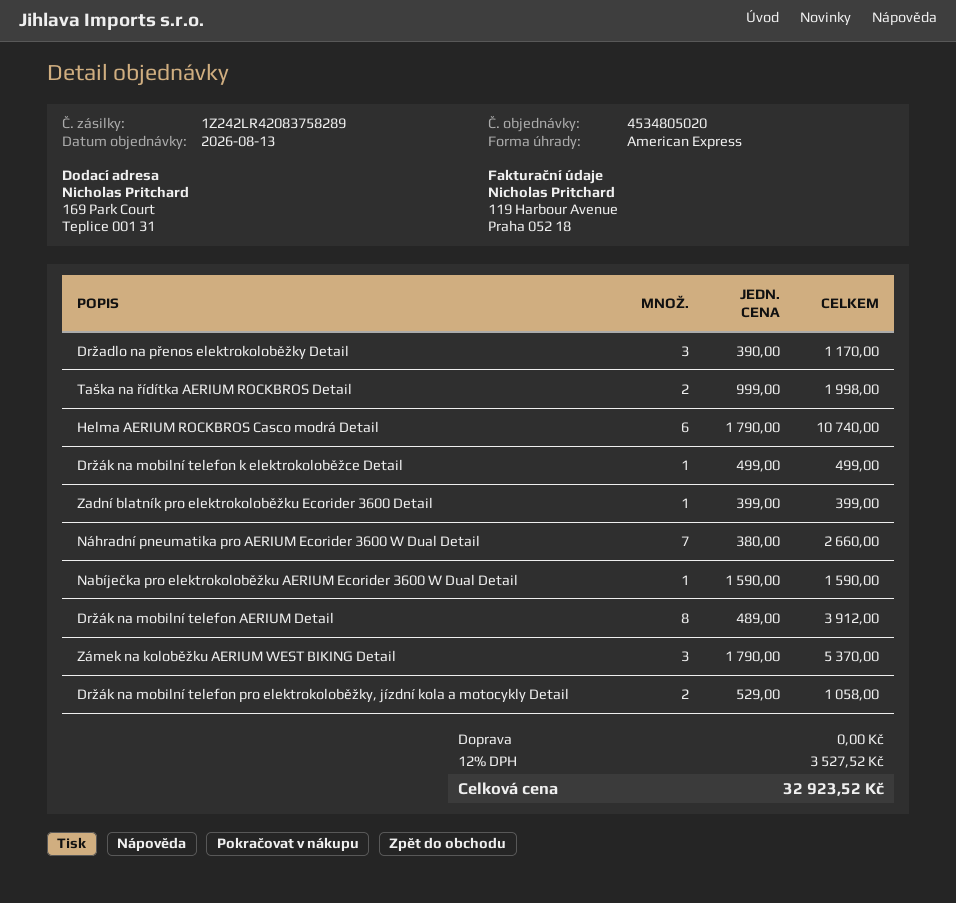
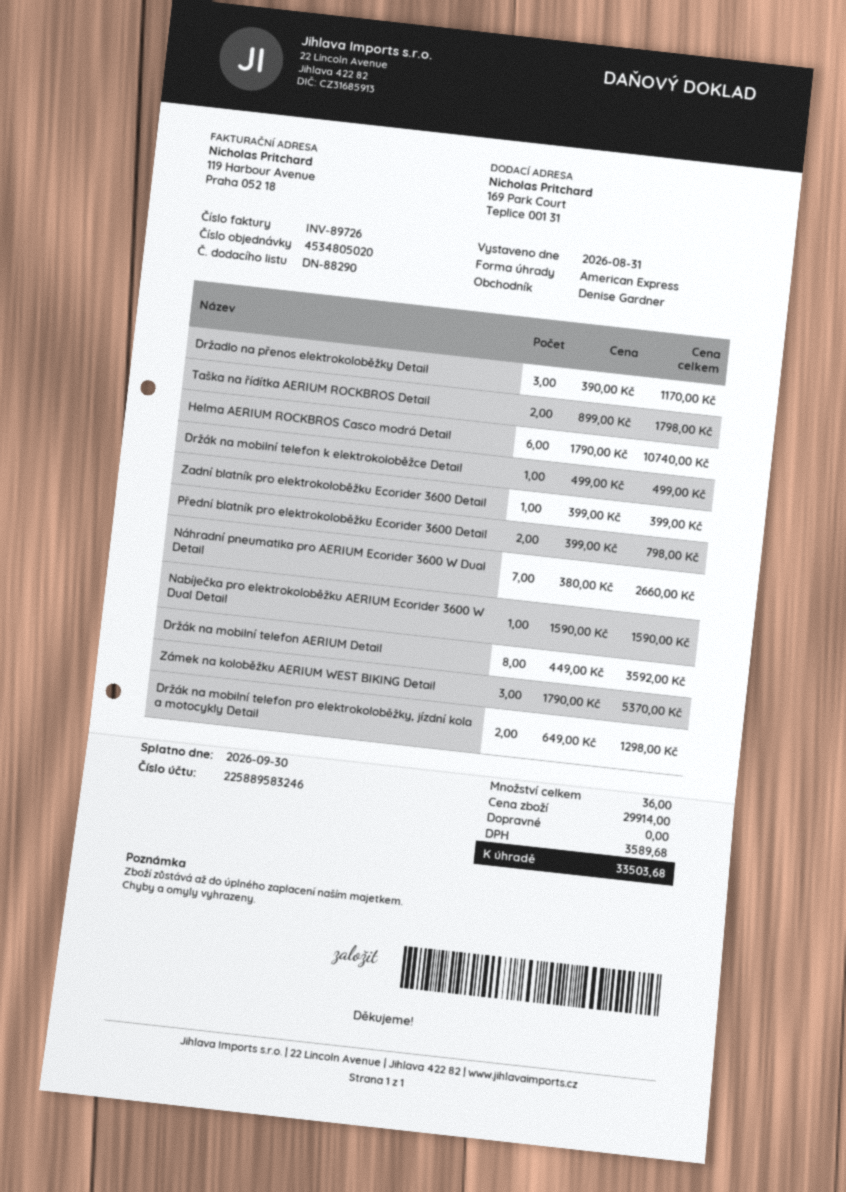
Taška na řídítka AERIUM ROCKBROS Detail: 2 x 999.00 = 1998.00 -> 2 x 899.00 = 1798.00
Držák na mobilní telefon AERIUM Detail: 8 x 489.00 = 3912.00 -> 8 x 449.00 = 3592.00
Držák na mobilní telefon pro elektrokoloběžky, jízdní kola a motocykly Detail: 2 x 529.00 = 1058.00 -> 2 x 649.00 = 1298.00
Přední blatník pro elektrokoloběžku Ecorider 3600 Detail: none -> 2 x 399.00 = 798.00
tax: 3527.52 -> 3589.68
total: 32923.52 -> 33503.68

